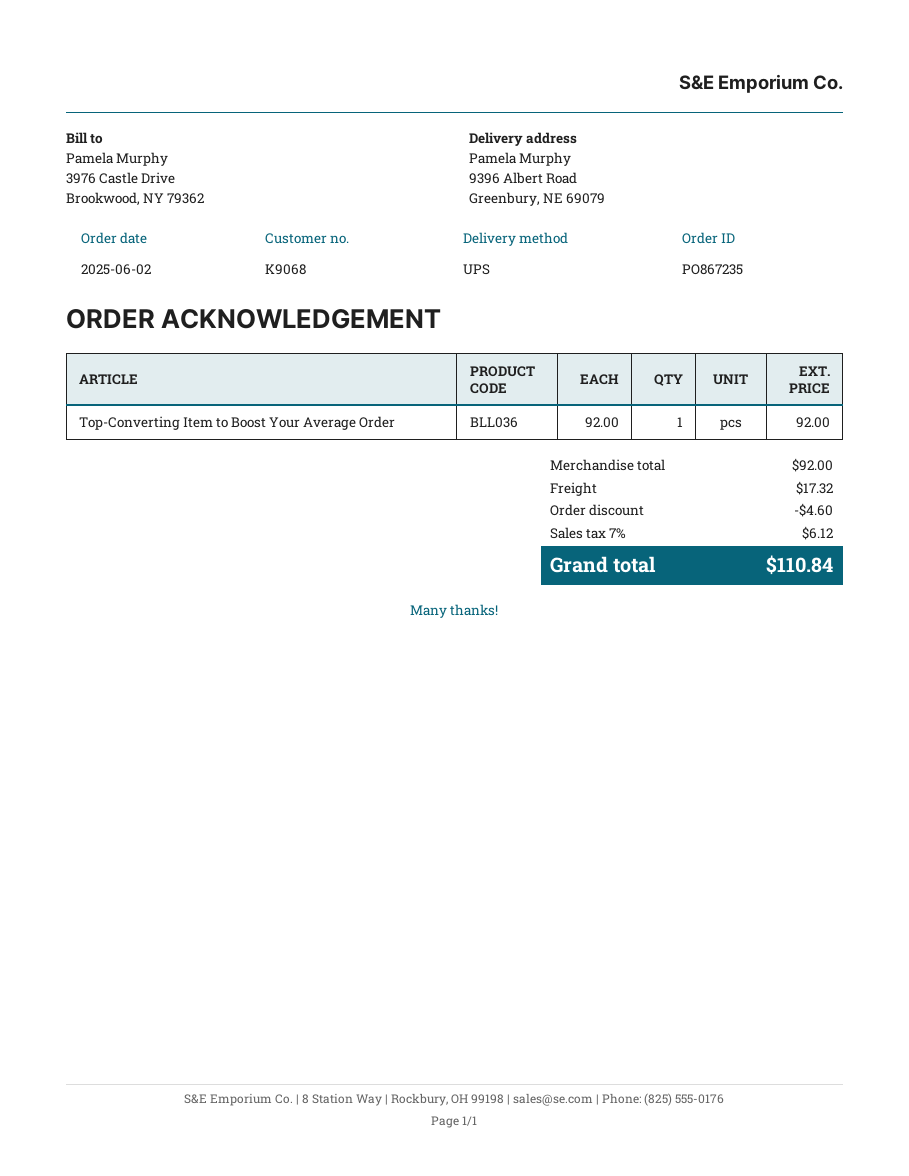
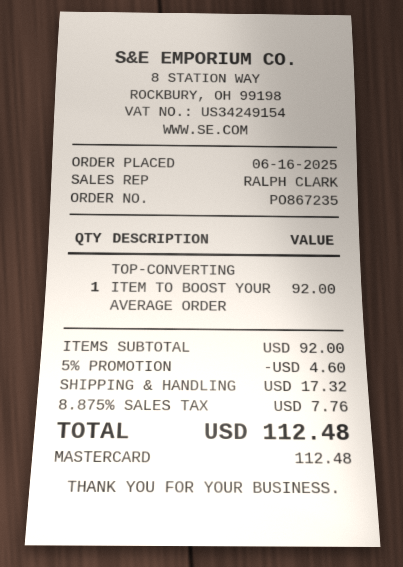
order date: 2025-06-02 -> 2025-06-16
tax: 7% = 6.12 -> 8.875% = 7.76
total: 110.84 -> 112.48

